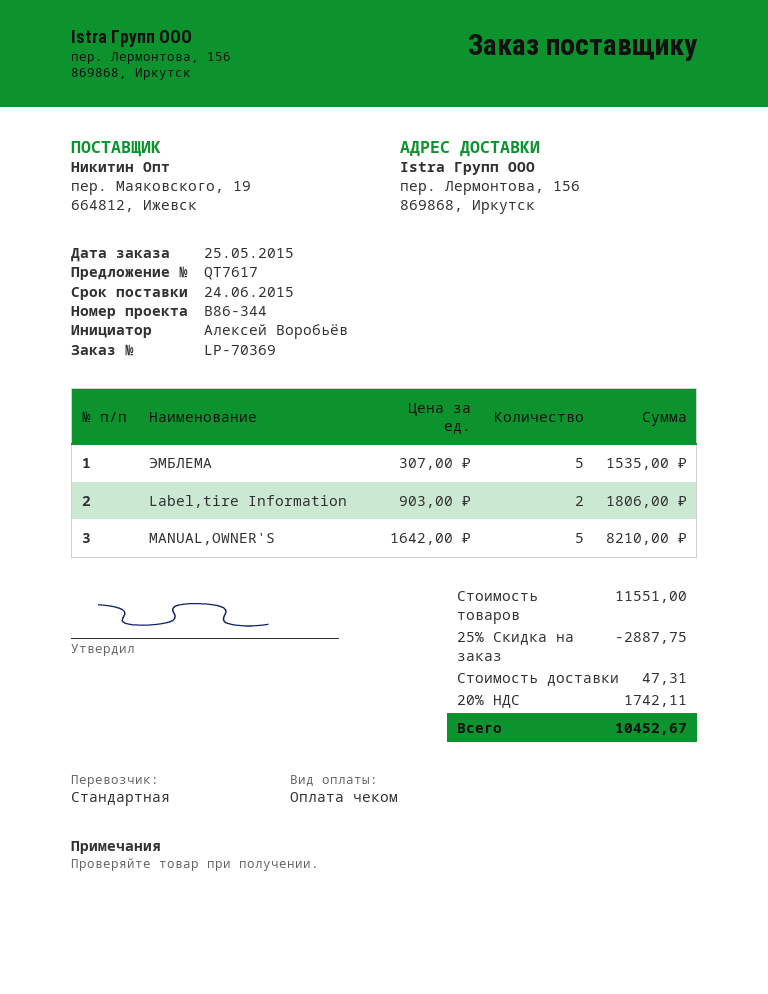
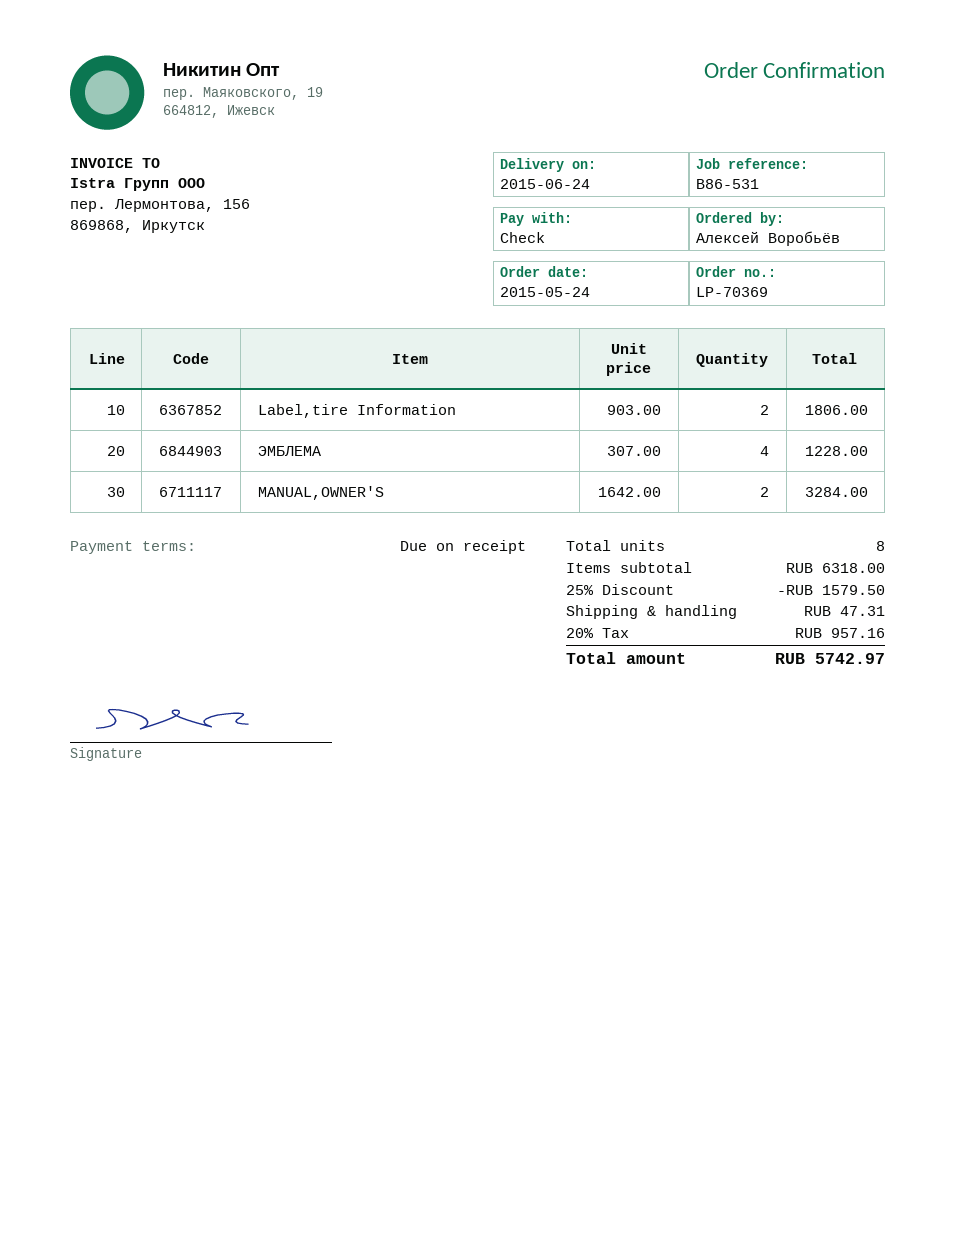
order date: 2015-05-25 -> 2015-05-24
reference: B86-344 -> B86-531
ЭМБЛЕМА: 5 x 307.00 = 1535.00 -> 4 x 307.00 = 1228.00
MANUAL,OWNER'S: 5 x 1642.00 = 8210.00 -> 2 x 1642.00 = 3284.00
subtotal: 11551.00 -> 6318.00
discount: 25% = 2887.75 -> 25% = 1579.50
tax: 20% = 1742.11 -> 20% = 957.16
total: 10452.67 -> 5742.97

